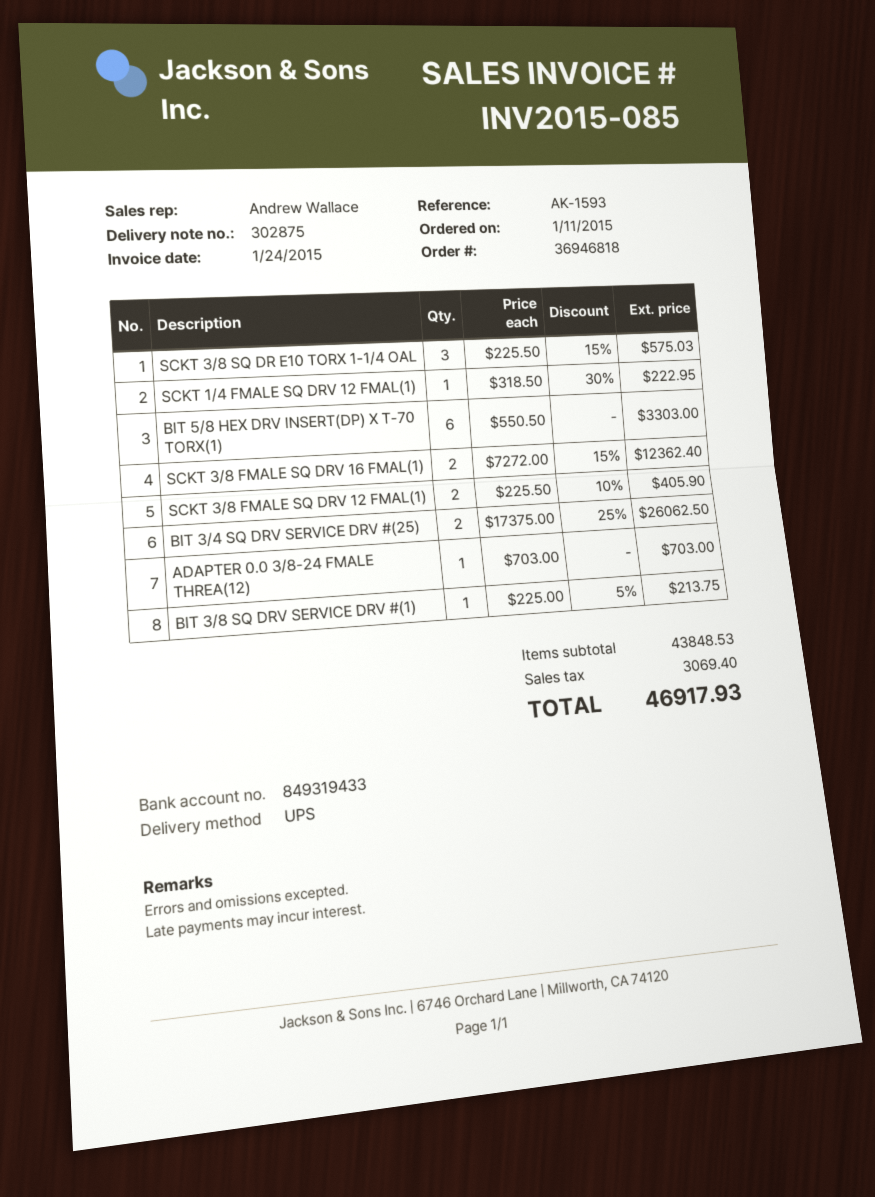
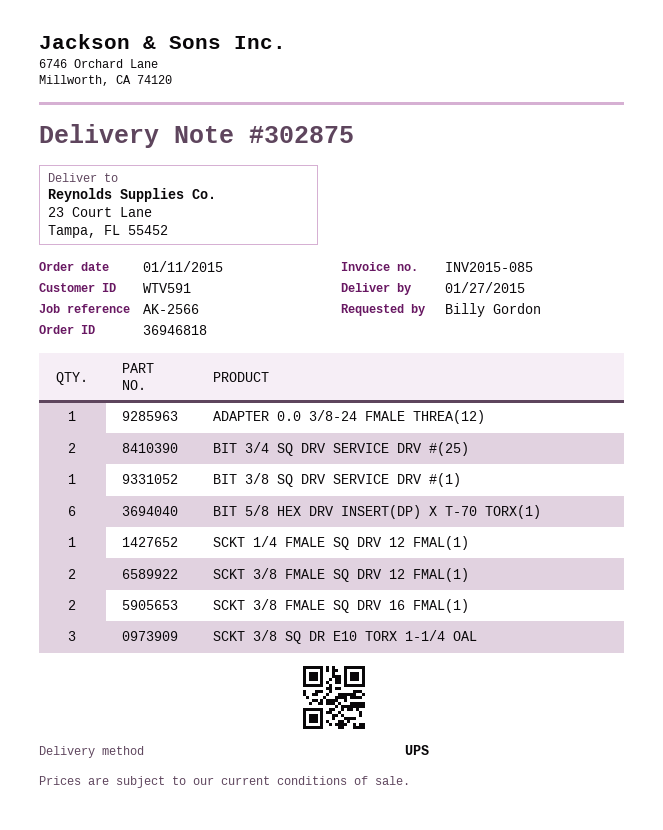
reference: AK-1593 -> AK-2566

